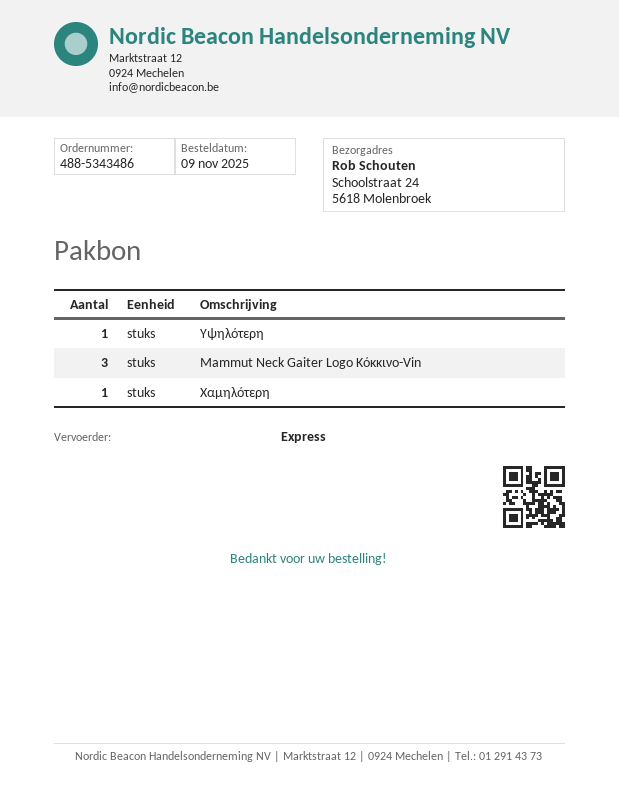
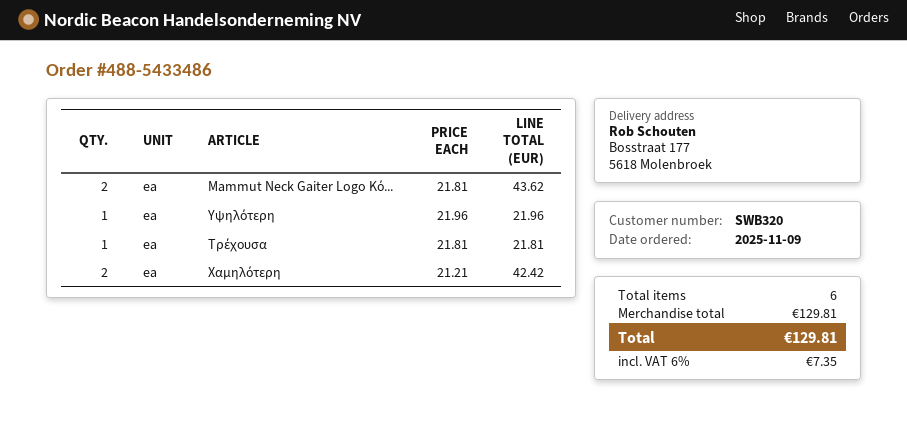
order number: 488-5343486 -> 488-5433486
ship to: Schoolstraat 24, 5618 Molenbroek -> Bosstraat 177, 5618 Molenbroek
Mammut Neck Gaiter Logo Κόκκινο-Vin: 3 -> 2
Χαμηλότερη: 1 -> 2
Τρέχουσα: none -> 1

